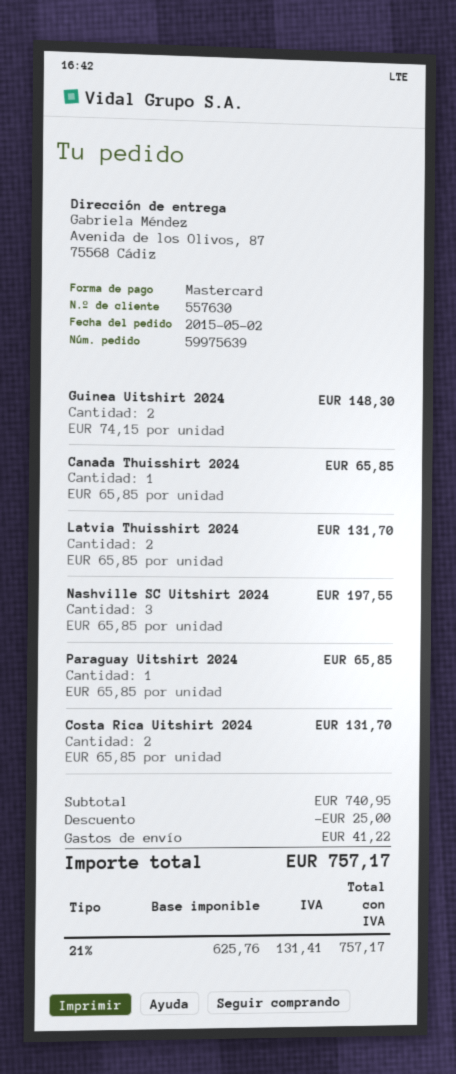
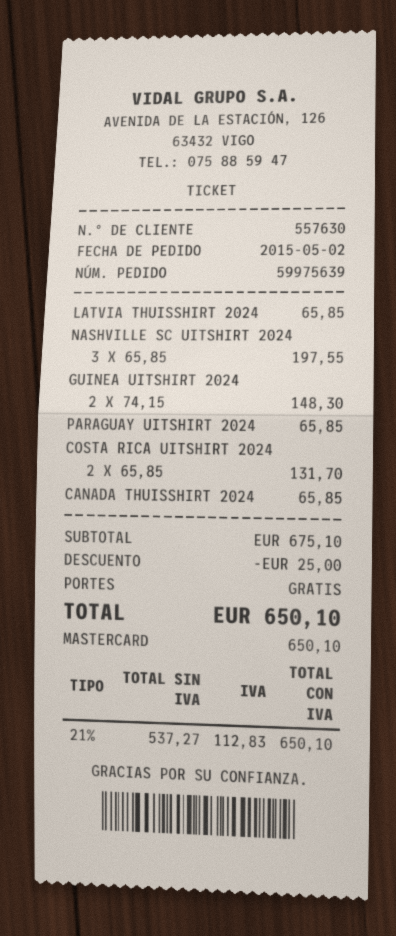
Latvia Thuisshirt 2024: 2 x 65.85 = 131.70 -> 1 x 65.85 = 65.85
subtotal: 740.95 -> 675.10
shipping: 41.22 -> 0.00
net: 625.76 -> 537.27
tax: 21% = 131.41 -> 21% = 112.83
total: 757.17 -> 650.10

